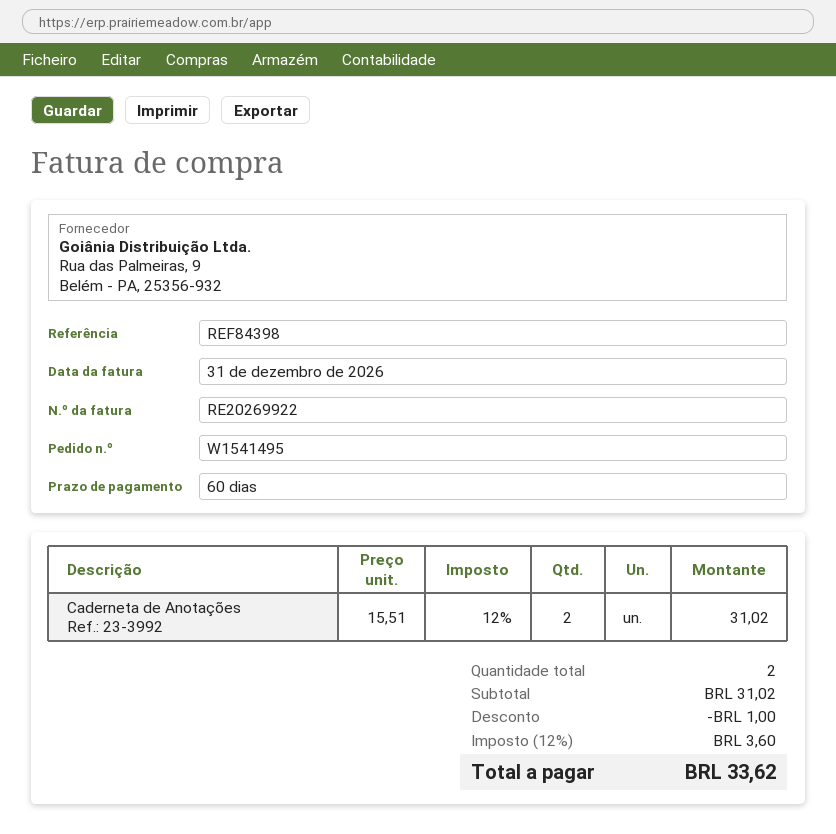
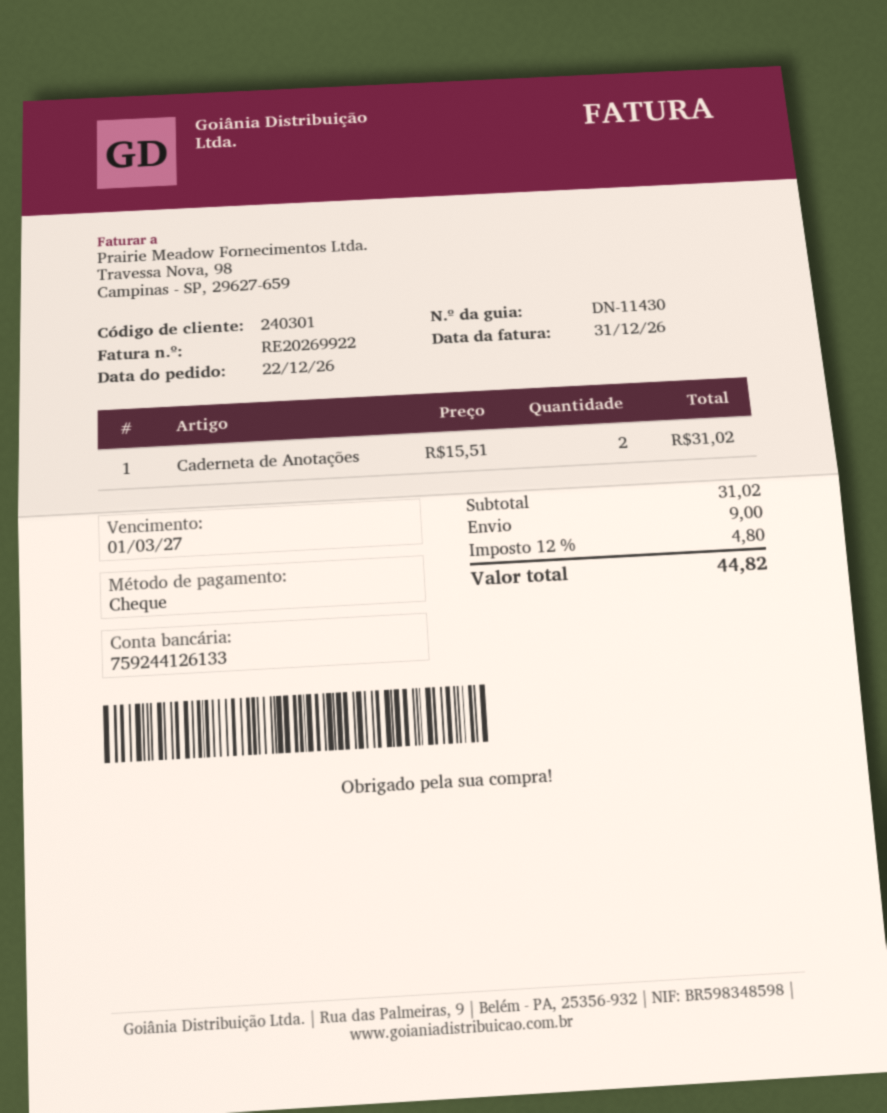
discount: 1.00 -> none
shipping: none -> 9.00
tax: 12% = 3.60 -> 12% = 4.80
total: 33.62 -> 44.82

